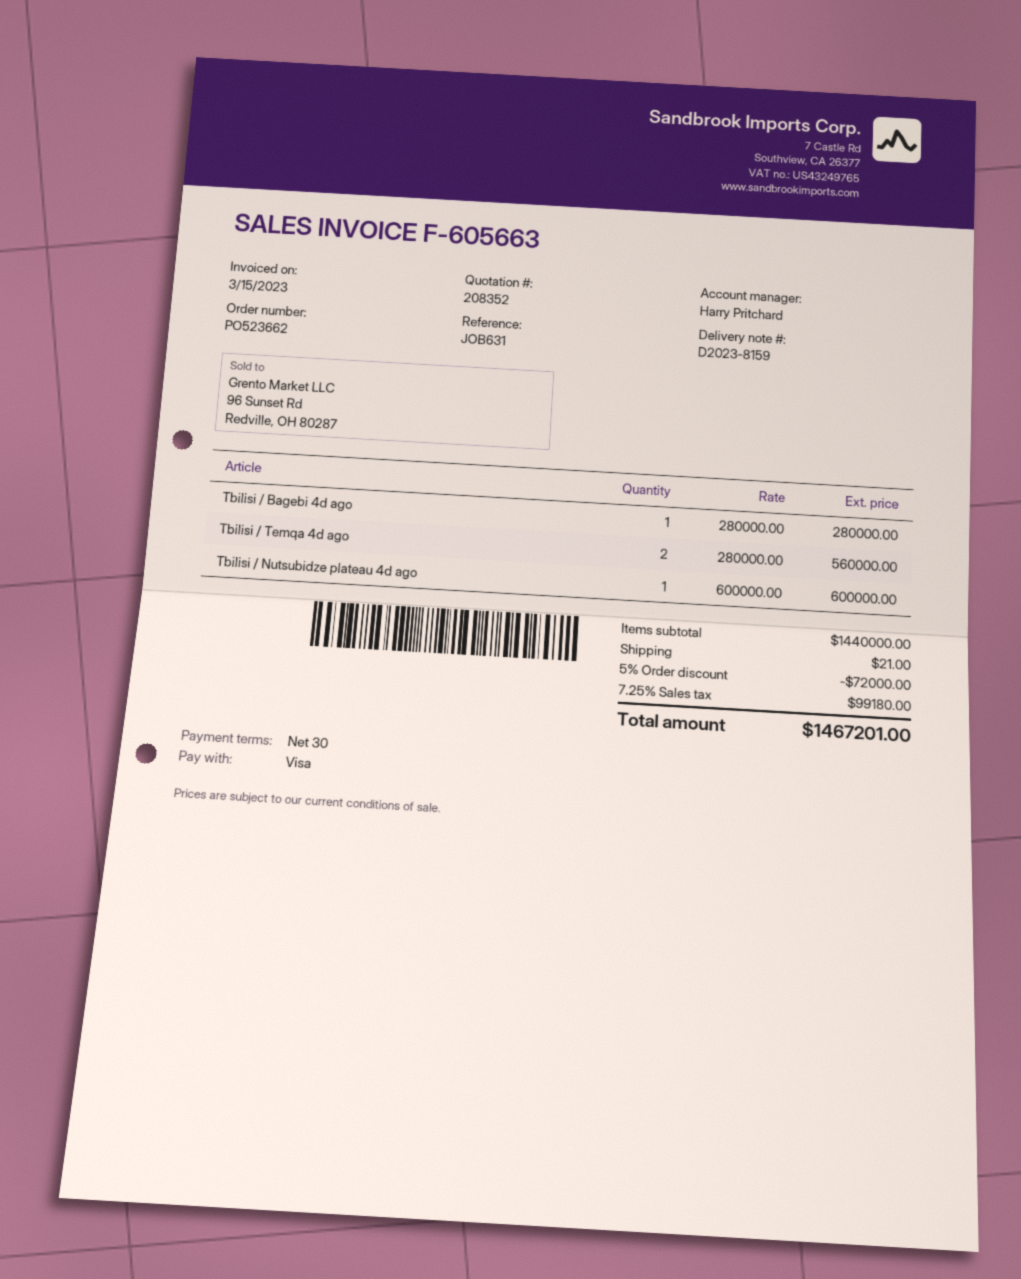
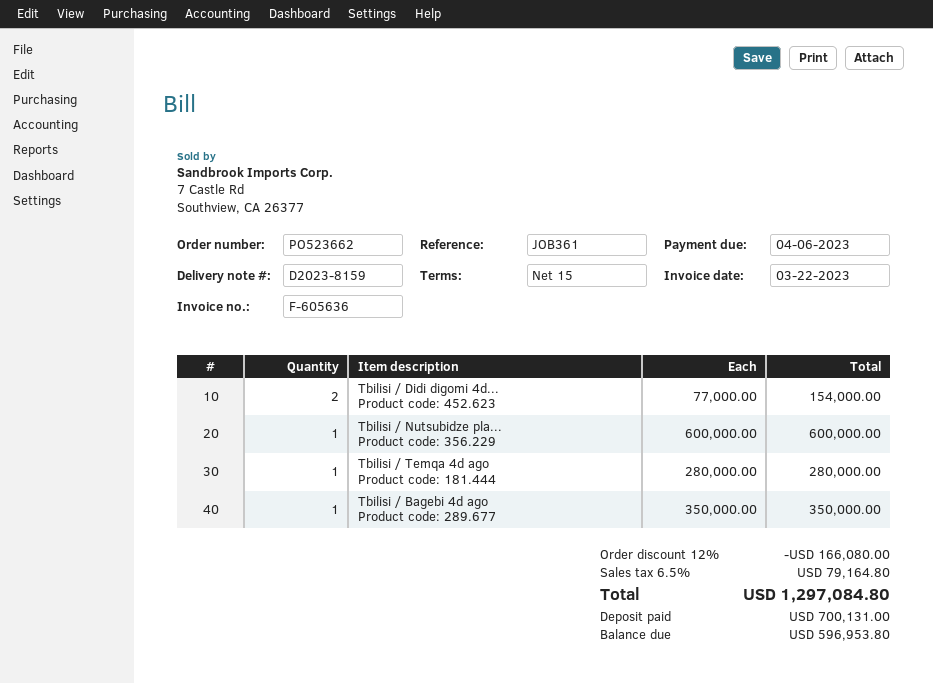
invoice number: F-605663 -> F-605636
invoice date: 2023-03-15 -> 2023-03-22
payment terms: 30 days -> 15 days
reference: JOB631 -> JOB361
Tbilisi / Bagebi 4d ago: 1 x 280000.00 = 280000.00 -> 1 x 350000.00 = 350000.00
Tbilisi / Temqa 4d ago: 2 x 280000.00 = 560000.00 -> 1 x 280000.00 = 280000.00
Tbilisi / Didi digomi 4d...: none -> 2 x 77000.00 = 154000.00
discount: 5% = 72000.00 -> 12% = 166080.00
shipping: 21.00 -> none
tax: 7.25% = 99180.00 -> 6.5% = 79164.80
total: 1467201.00 -> 1297084.80

